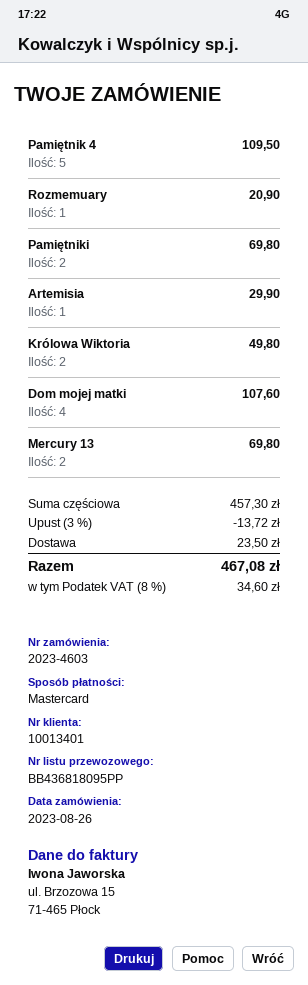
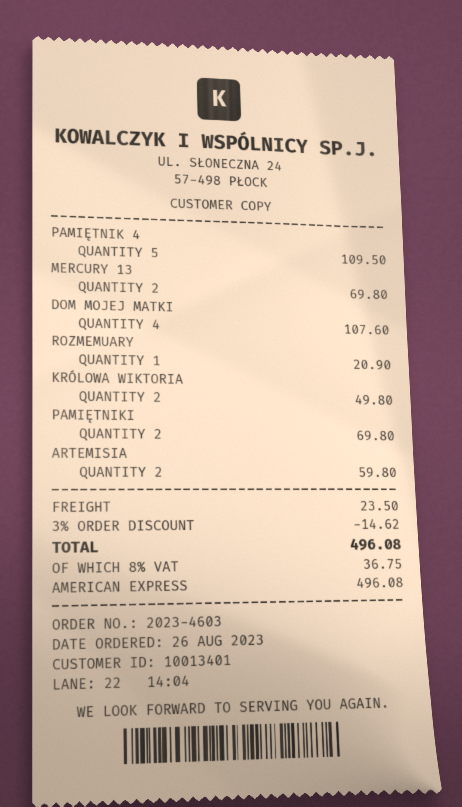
payment method: Mastercard -> American Express
Artemisia: 1 for 29.90 -> 2 for 59.80
discount: 3% = 13.72 -> 3% = 14.62
tax: 8% = 34.60 -> 8% = 36.75
total: 467.08 -> 496.08

